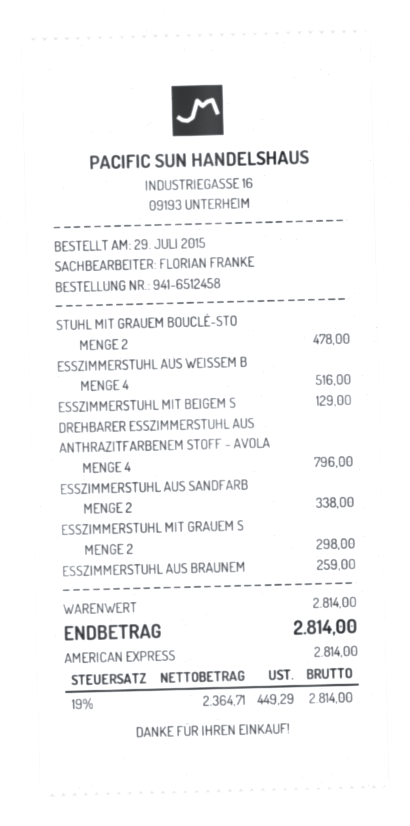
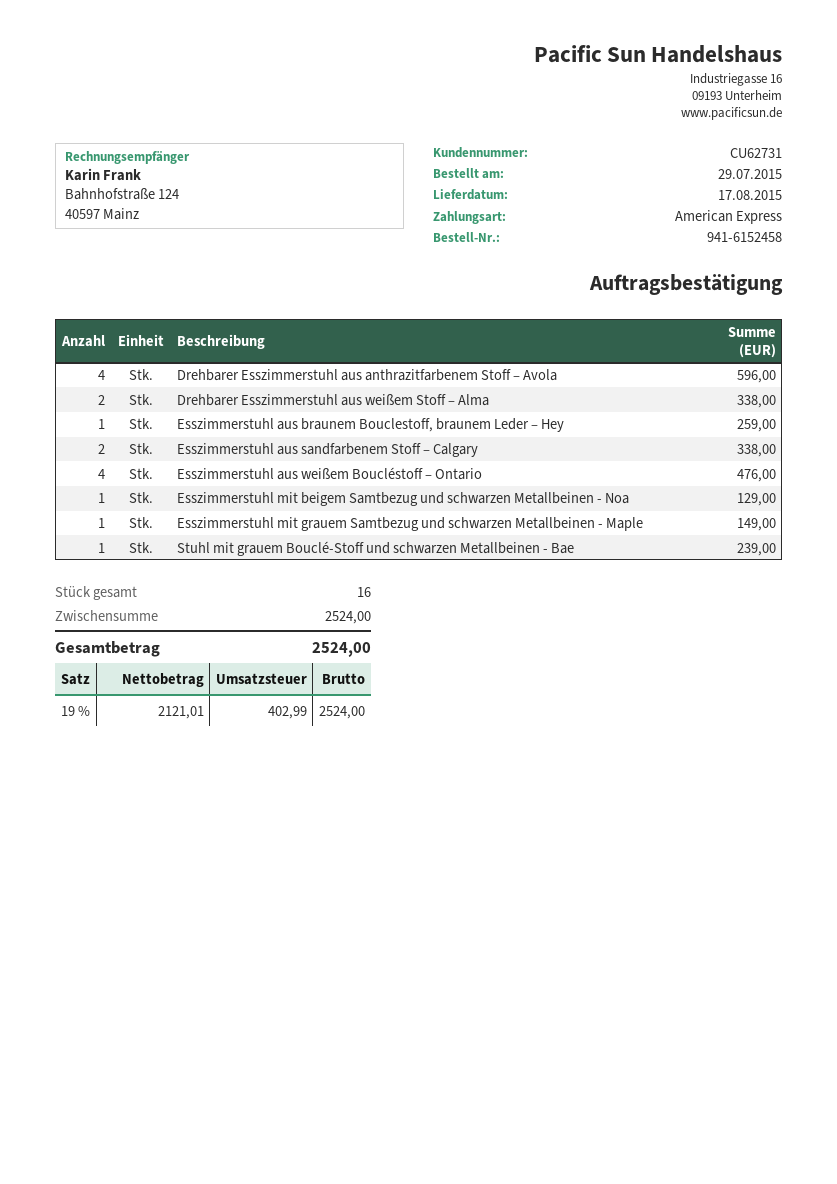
order number: 941-6512458 -> 941-6152458
STUHL MIT GRAUEM BOUCLÉ-STO: 2 for 478.00 -> 1 for 239.00
ESSZIMMERSTUHL AUS WEISSEM B: 4 for 516.00 -> 4 for 476.00
DREHBARER ESSZIMMERSTUHL AUS ANTHRAZITFARBENEM STOFF – AVOLA: 4 for 796.00 -> 4 for 596.00
ESSZIMMERSTUHL MIT GRAUEM S: 2 for 298.00 -> 1 for 149.00
Drehbarer Esszimmerstuhl aus weißem Stoff – Alma: none -> 2 for 338.00
subtotal: 2814.00 -> 2524.00
net: 2364.71 -> 2121.01
tax: 19% = 449.29 -> 19% = 402.99
total: 2814.00 -> 2524.00

